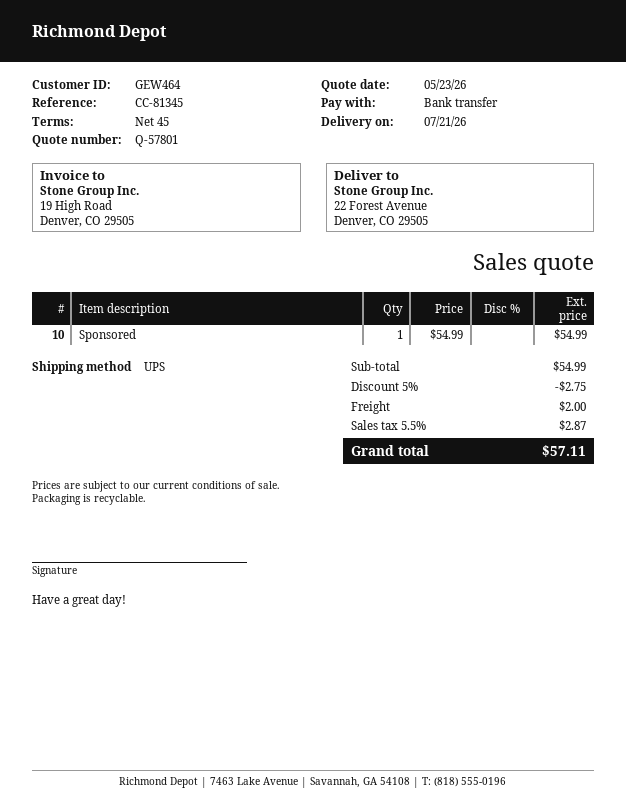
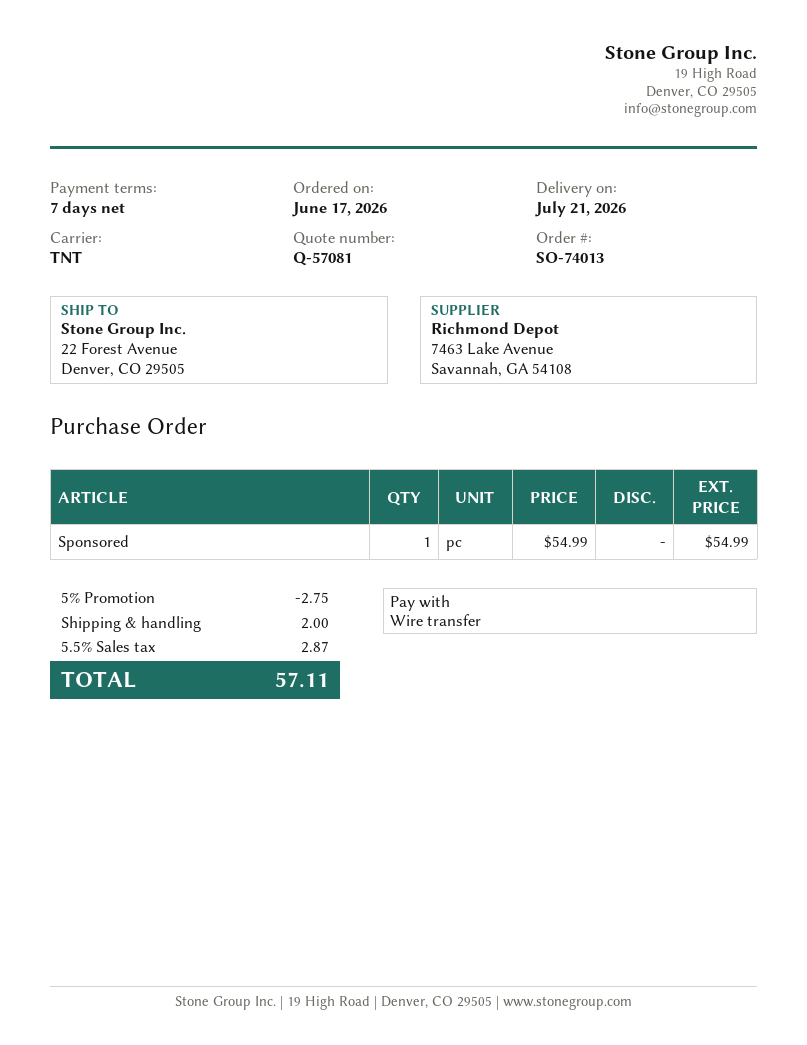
quote number: Q-57801 -> Q-57081
payment terms: 45 days -> 7 days
shipping method: UPS -> TNT

